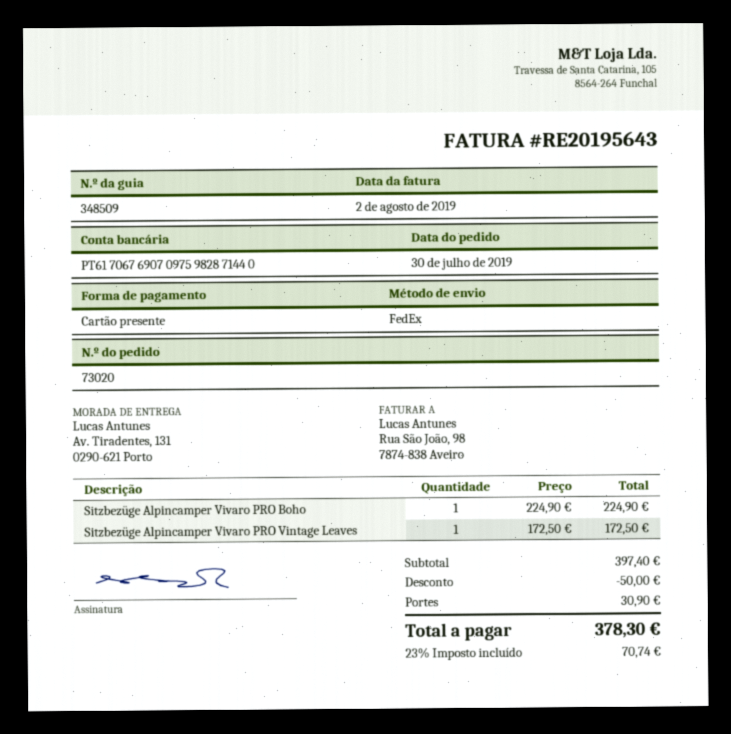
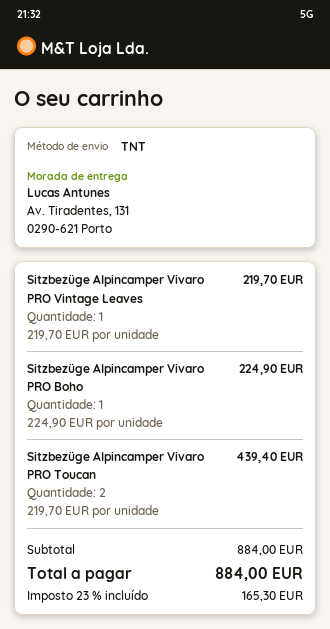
shipping method: FedEx -> TNT
Sitzbezüge Alpincamper Vivaro PRO Vintage Leaves: 1 x 172.50 = 172.50 -> 1 x 219.70 = 219.70
Sitzbezüge Alpincamper Vivaro PRO Toucan: none -> 2 x 219.70 = 439.40
subtotal: 397.40 -> 884.00
discount: 50.00 -> none
shipping: 30.90 -> none
tax: 23% = 70.74 -> 23% = 165.30
total: 378.30 -> 884.00

